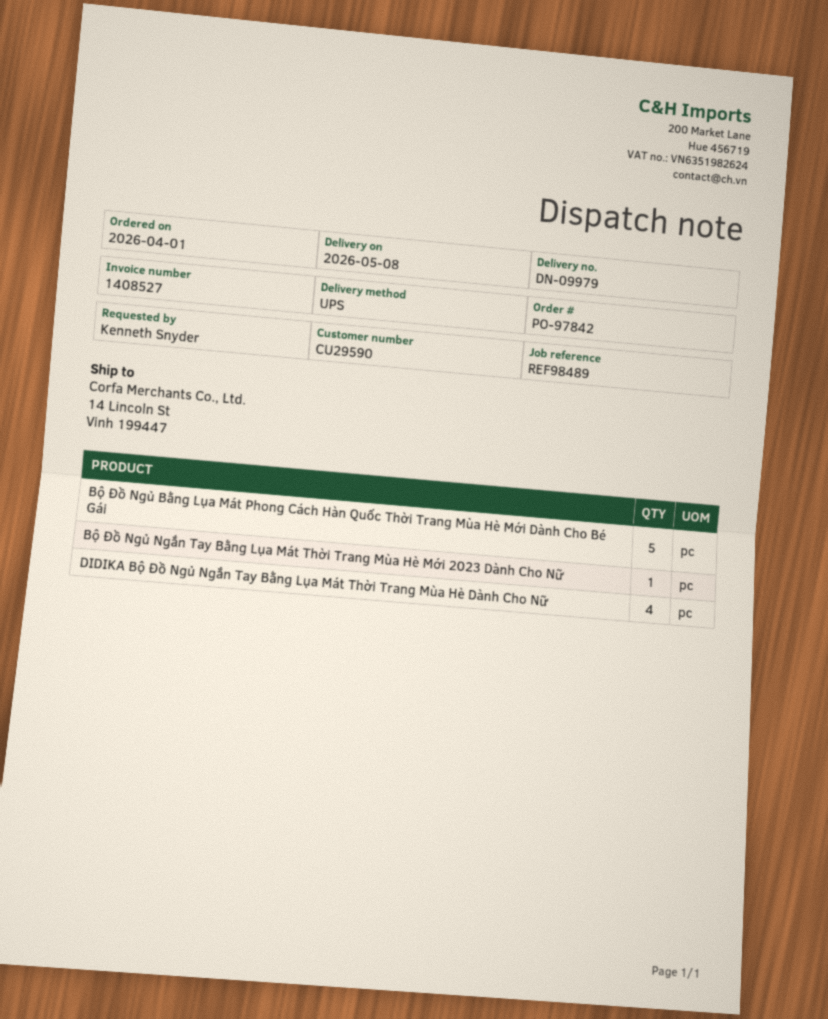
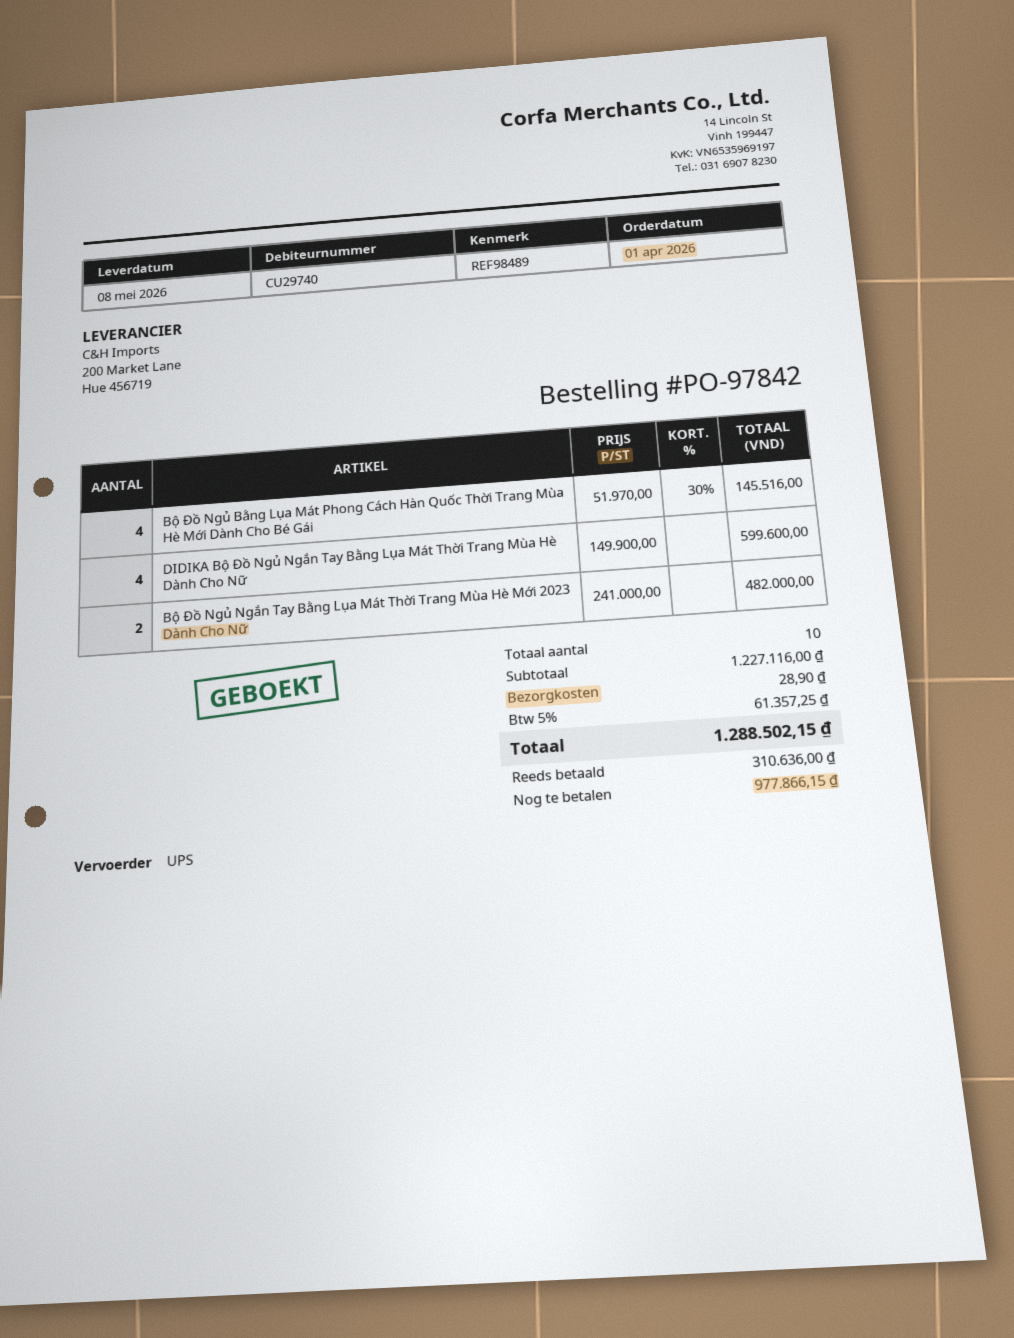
customer number: CU29590 -> CU29740
Bộ Đồ Ngủ Bằng Lụa Mát Phong Cách Hàn Quốc Thời Trang Mùa Hè Mới Dành Cho Bé Gái: 5 -> 4
Bộ Đồ Ngủ Ngắn Tay Bằng Lụa Mát Thời Trang Mùa Hè Mới 2023 Dành Cho Nữ: 1 -> 2

